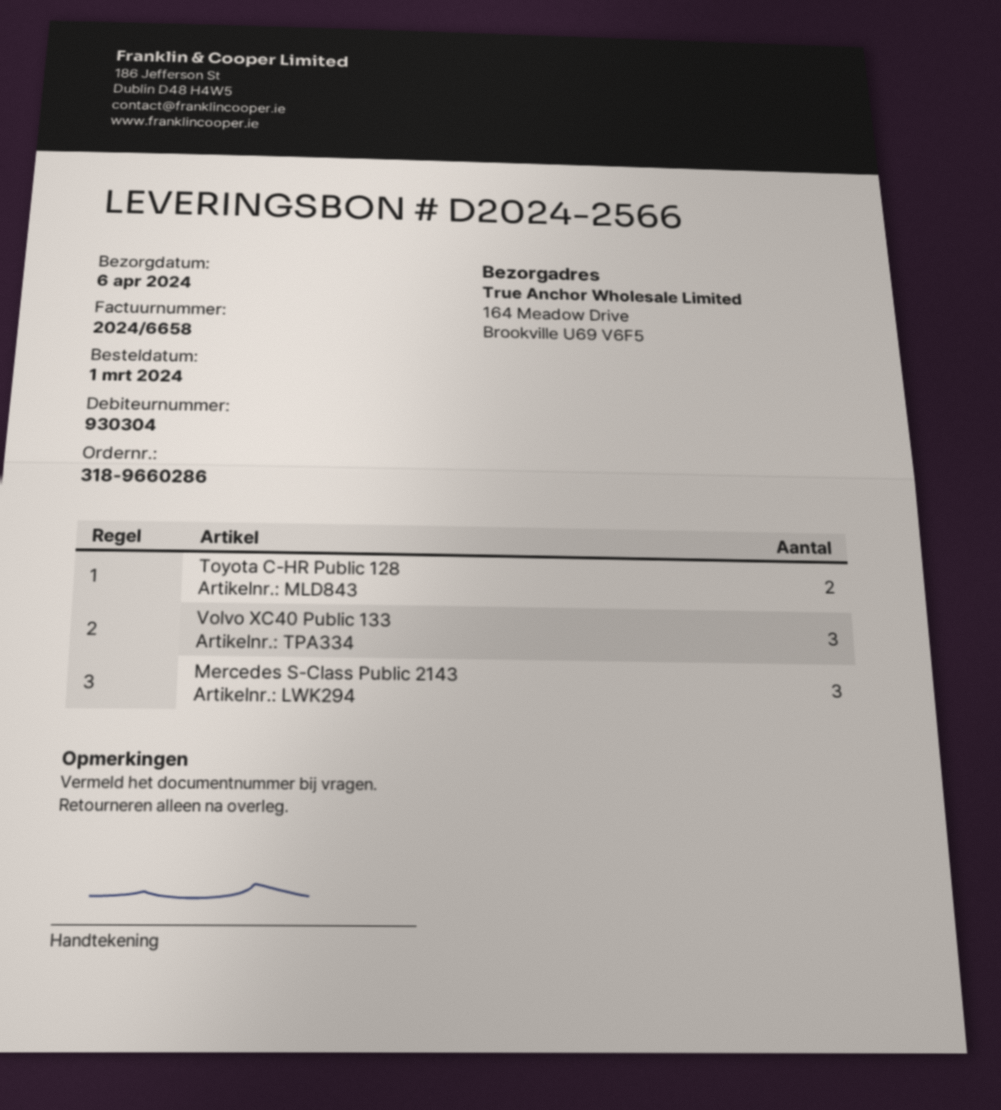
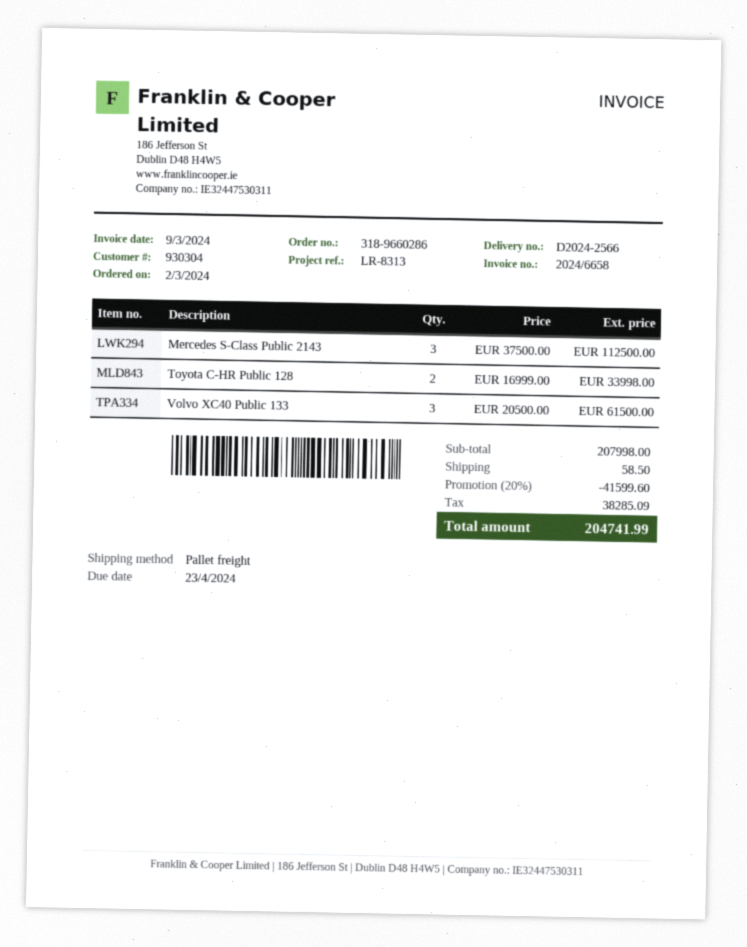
order date: 2024-03-01 -> 2024-03-02

